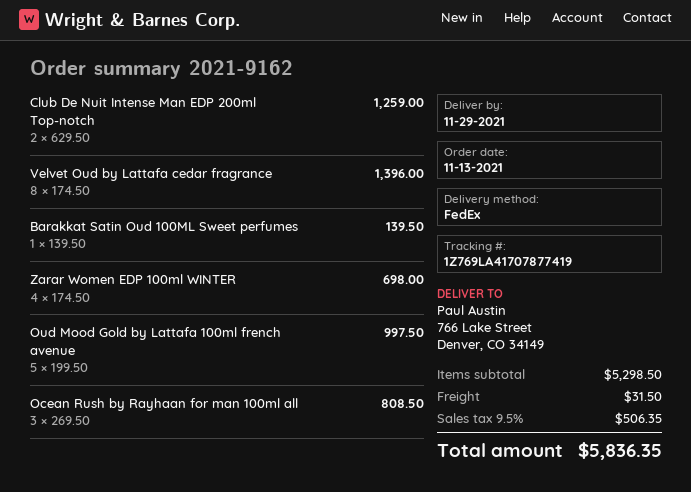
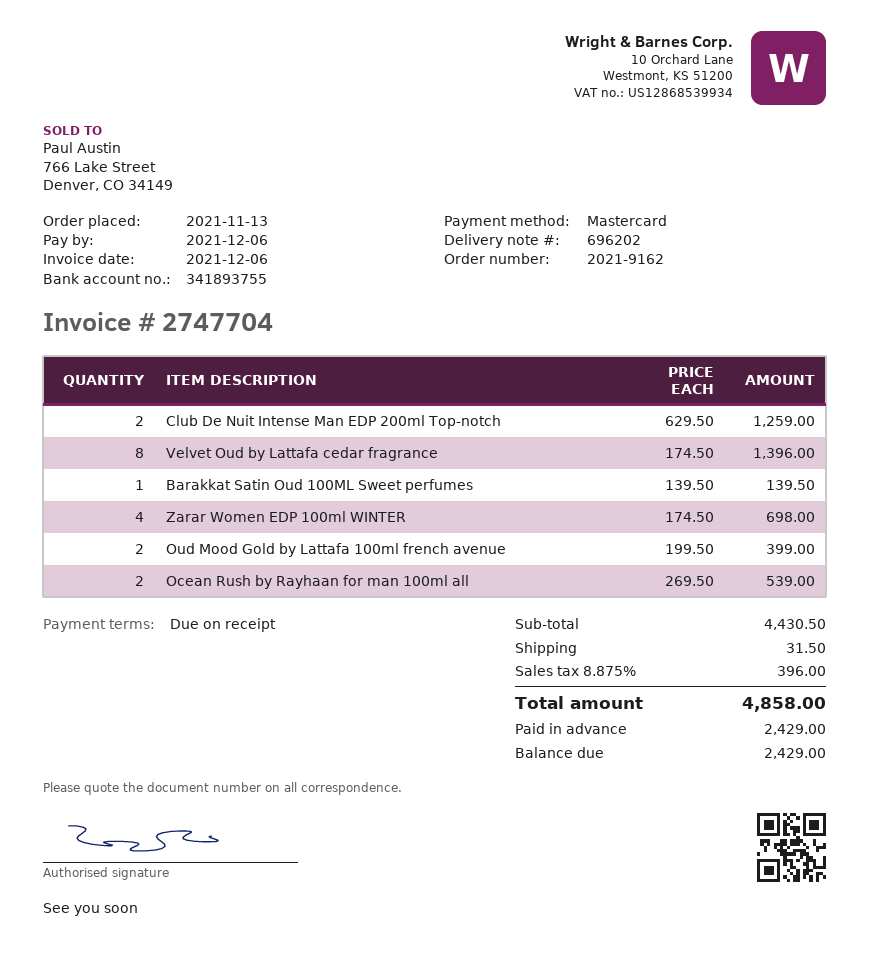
Oud Mood Gold by Lattafa 100ml french avenue: 5 x 199.50 = 997.50 -> 2 x 199.50 = 399.00
Ocean Rush by Rayhaan for man 100ml all: 3 x 269.50 = 808.50 -> 2 x 269.50 = 539.00
subtotal: 5298.50 -> 4430.50
tax: 9.5% = 506.35 -> 8.875% = 396.00
total: 5836.35 -> 4858.00

